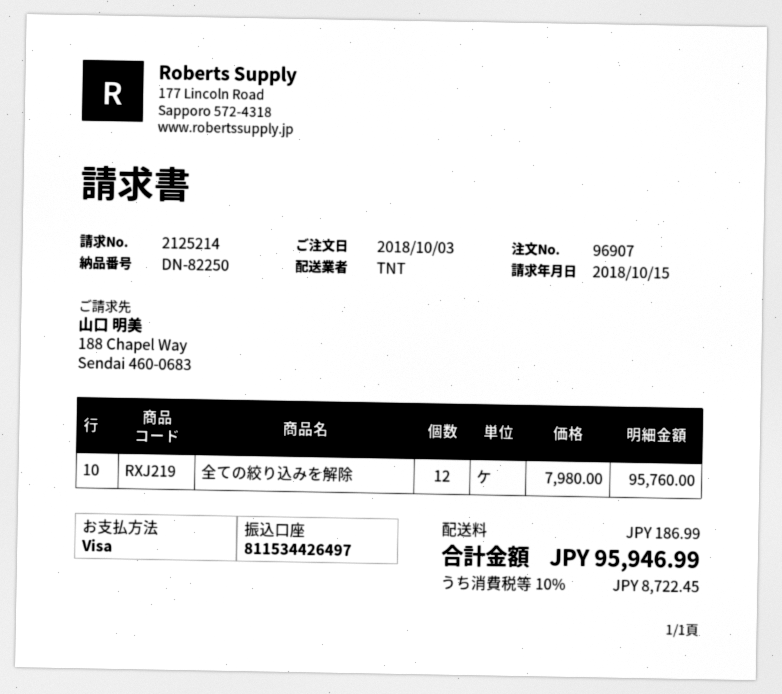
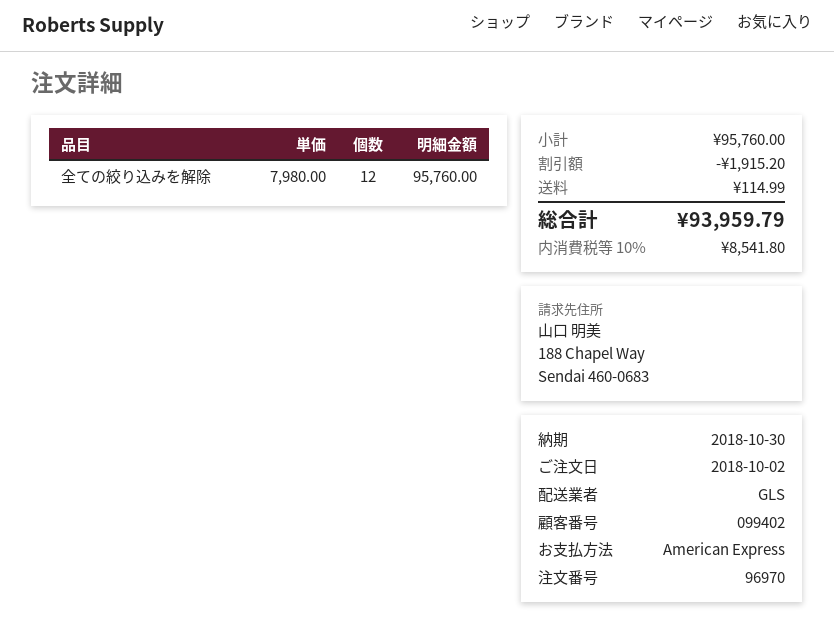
order number: 96907 -> 96970
order date: 2018-10-03 -> 2018-10-02
payment method: Visa -> American Express
shipping method: TNT -> GLS
discount: none -> 1915.20
shipping: 186.99 -> 114.99
tax: 10% = 8722.45 -> 10% = 8541.80
total: 95946.99 -> 93959.79

